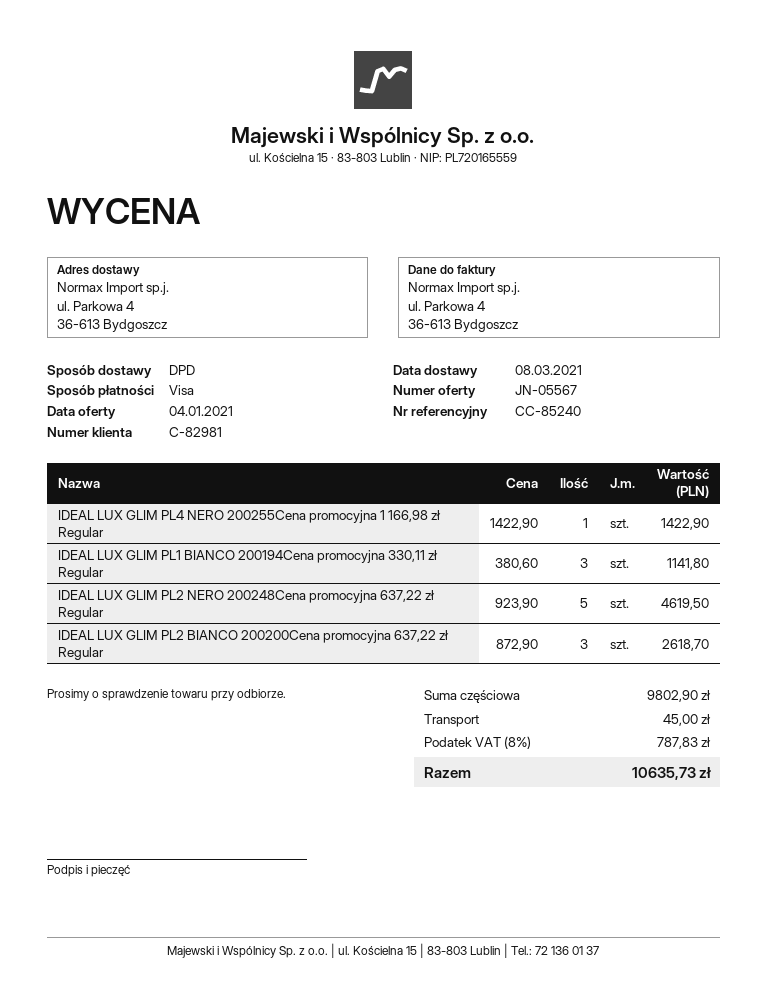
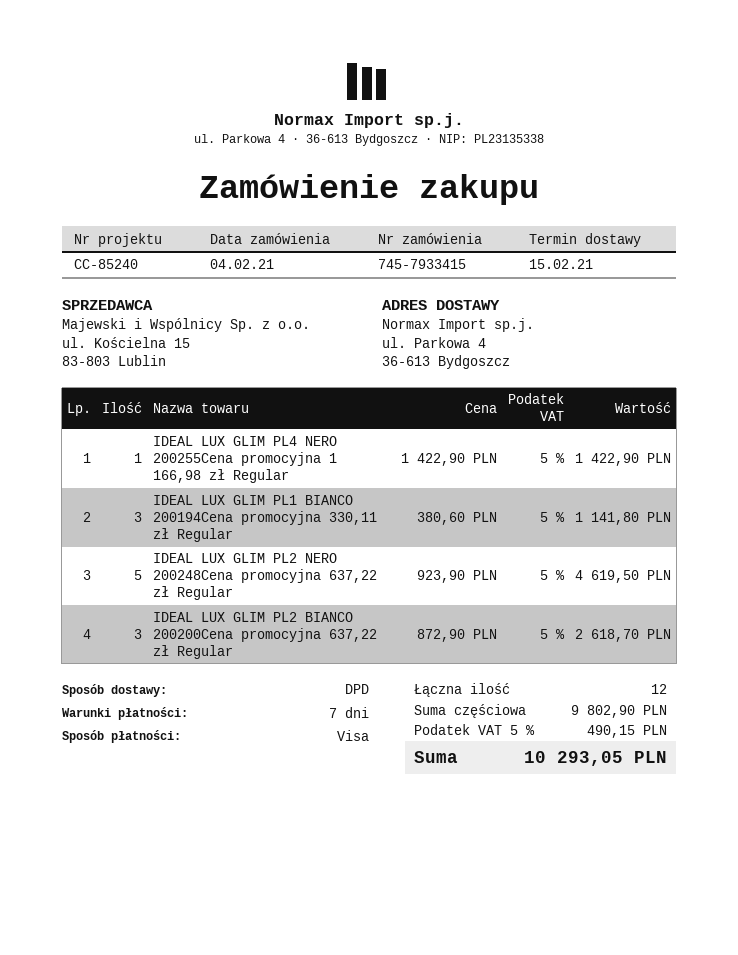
delivery date: 2021-03-08 -> 2021-02-15
shipping: 45.00 -> none
tax: 8% = 787.83 -> 5% = 490.15
total: 10635.73 -> 10293.05

